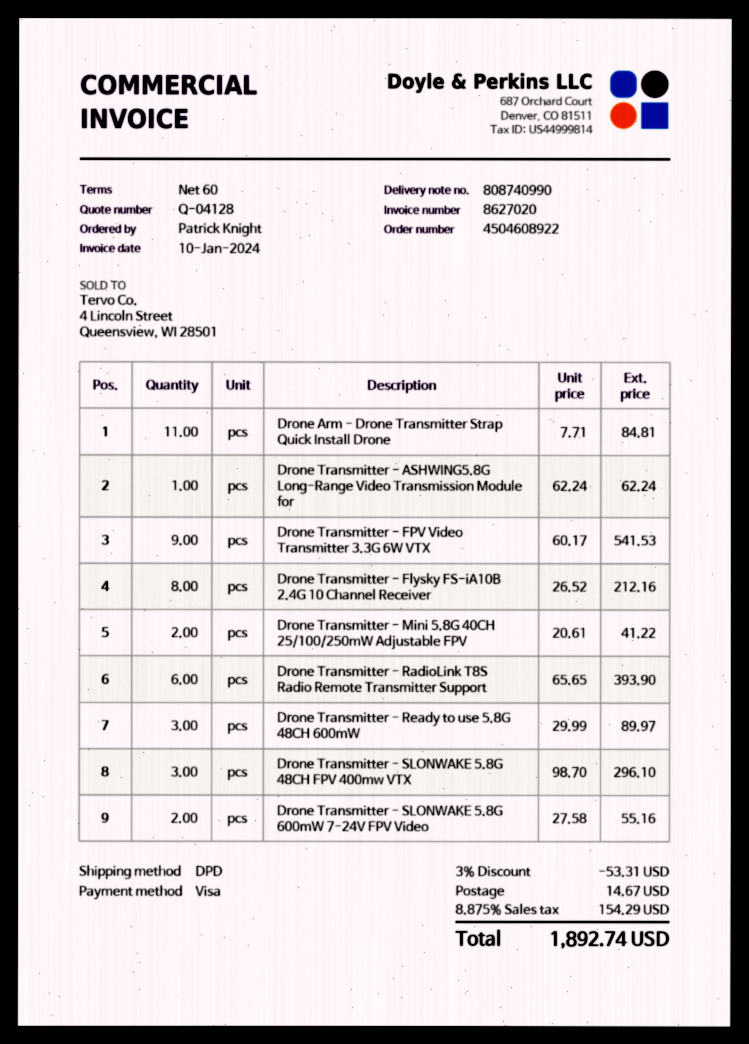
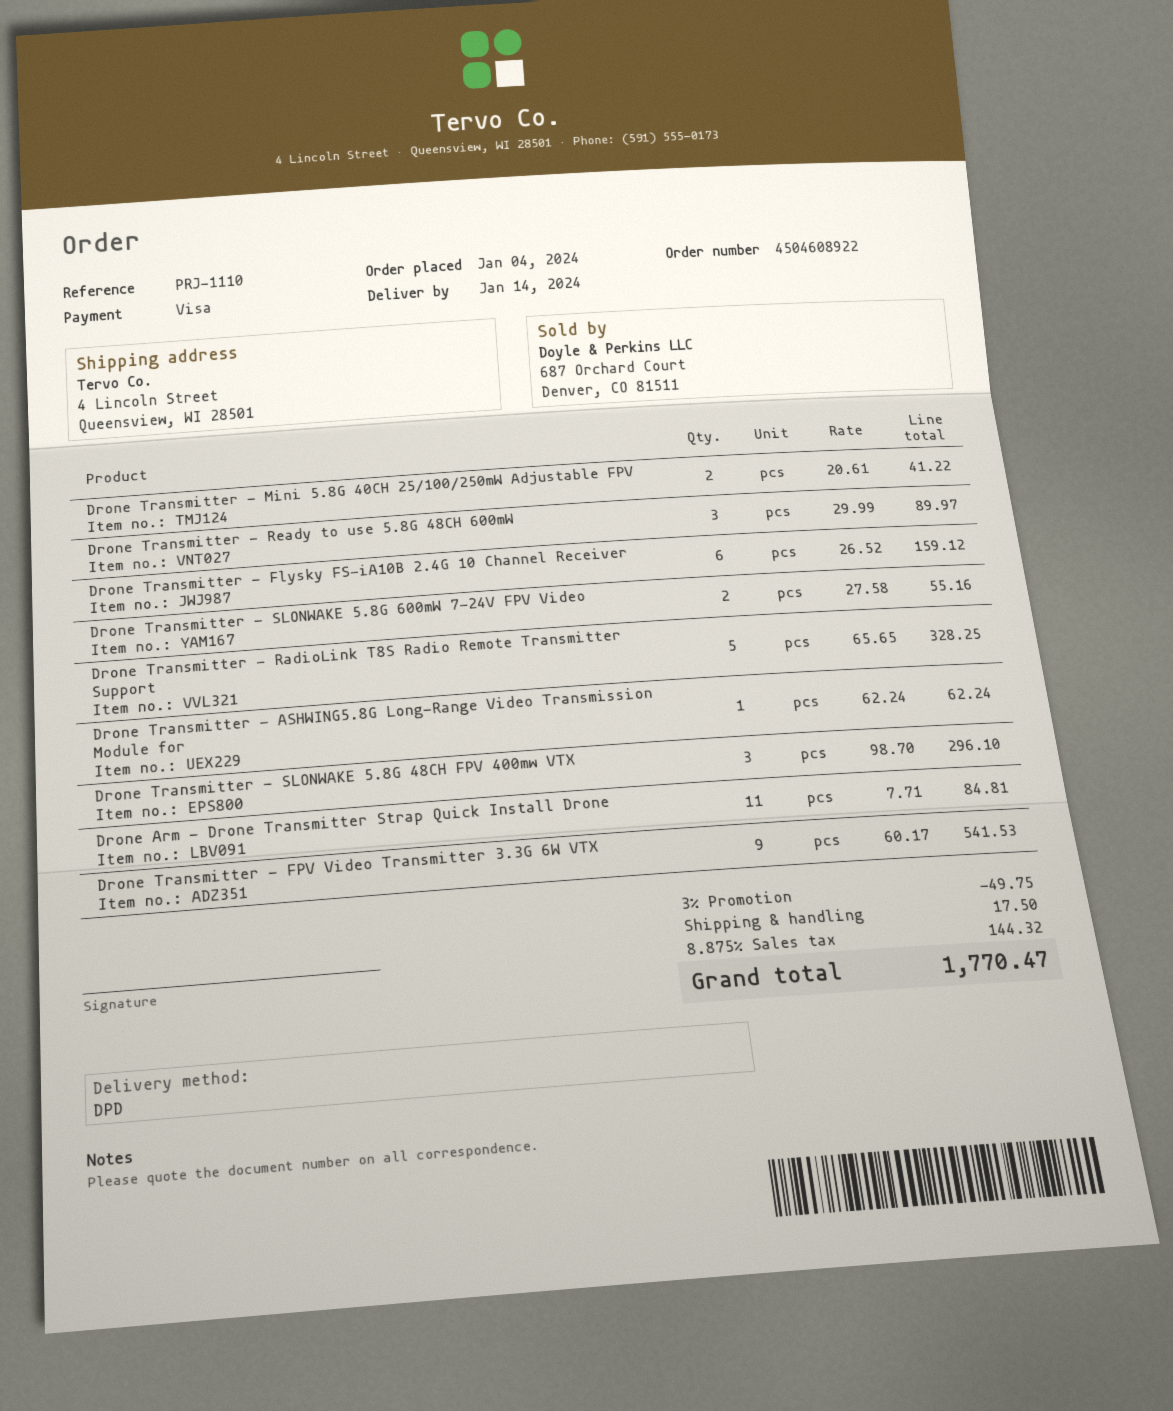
Drone Transmitter - Flysky FS-iA10B 2.4G 10 Channel Receiver: 8 x 26.52 = 212.16 -> 6 x 26.52 = 159.12
Drone Transmitter - RadioLink T8S Radio Remote Transmitter Support: 6 x 65.65 = 393.90 -> 5 x 65.65 = 328.25
discount: 3% = 53.31 -> 3% = 49.75
shipping: 14.67 -> 17.50
tax: 8.875% = 154.29 -> 8.875% = 144.32
total: 1892.74 -> 1770.47

